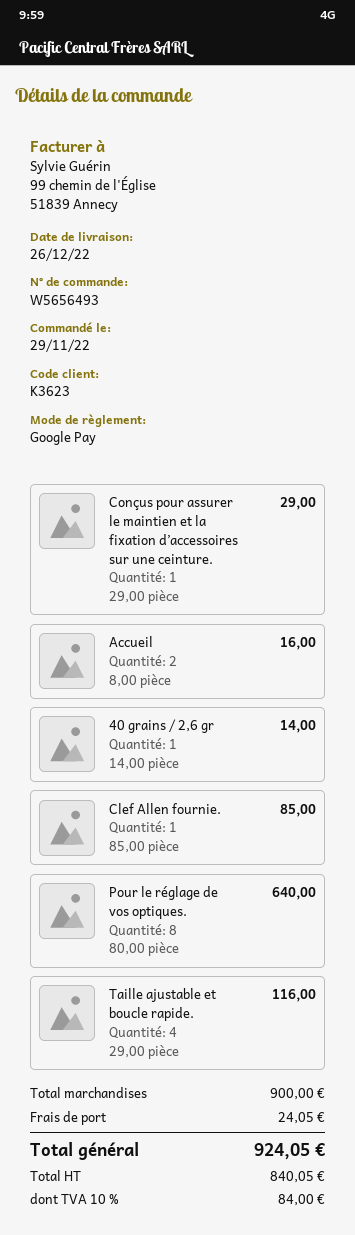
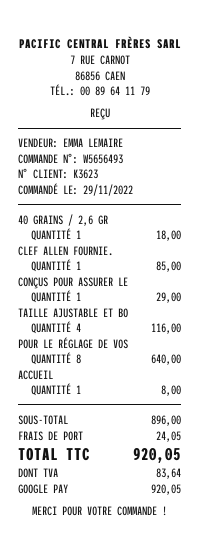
Accueil: 2 for 16.00 -> 1 for 8.00
40 grains / 2,6 gr: 1 for 14.00 -> 1 for 18.00
subtotal: 900.00 -> 896.00
tax: 84.00 -> 83.64
total: 924.05 -> 920.05

